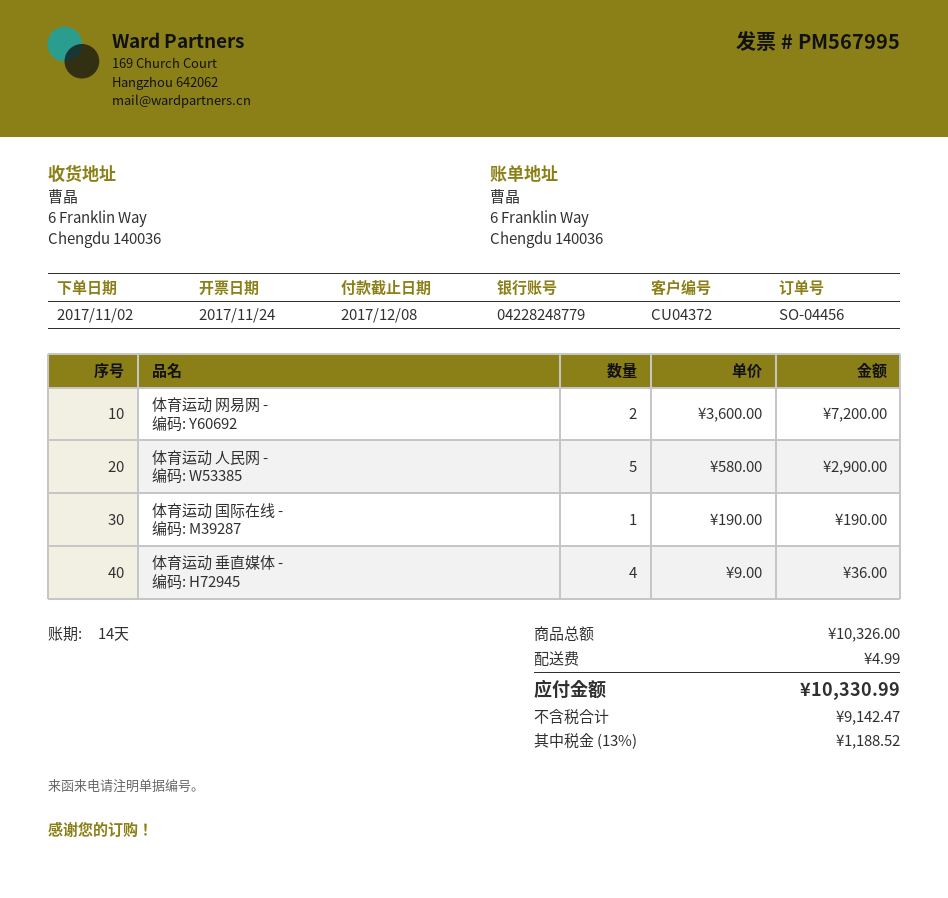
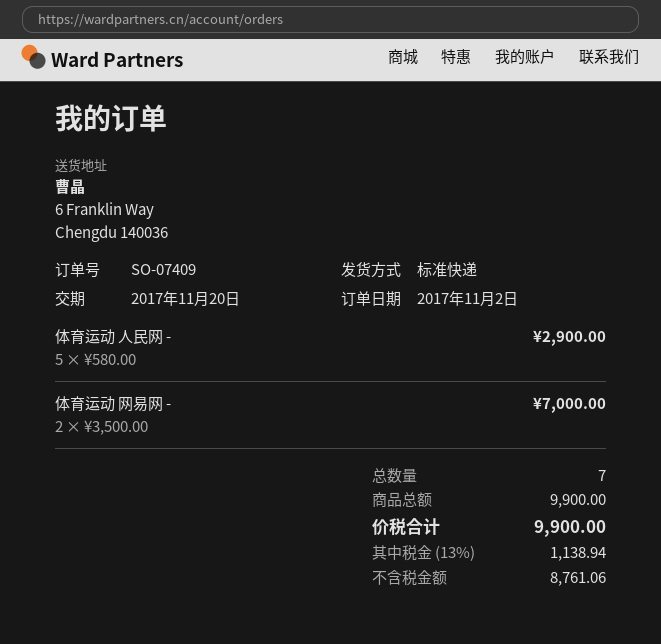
order number: SO-04456 -> SO-07409
体育运动 网易网 -: 2 x 3600.00 = 7200.00 -> 2 x 3500.00 = 7000.00
体育运动 国际在线 -: 1 x 190.00 = 190.00 -> none
体育运动 垂直媒体 -: 4 x 9.00 = 36.00 -> none
subtotal: 10326.00 -> 9900.00
shipping: 4.99 -> none
net: 9142.47 -> 8761.06
tax: 13% = 1188.52 -> 13% = 1138.94
total: 10330.99 -> 9900.00

